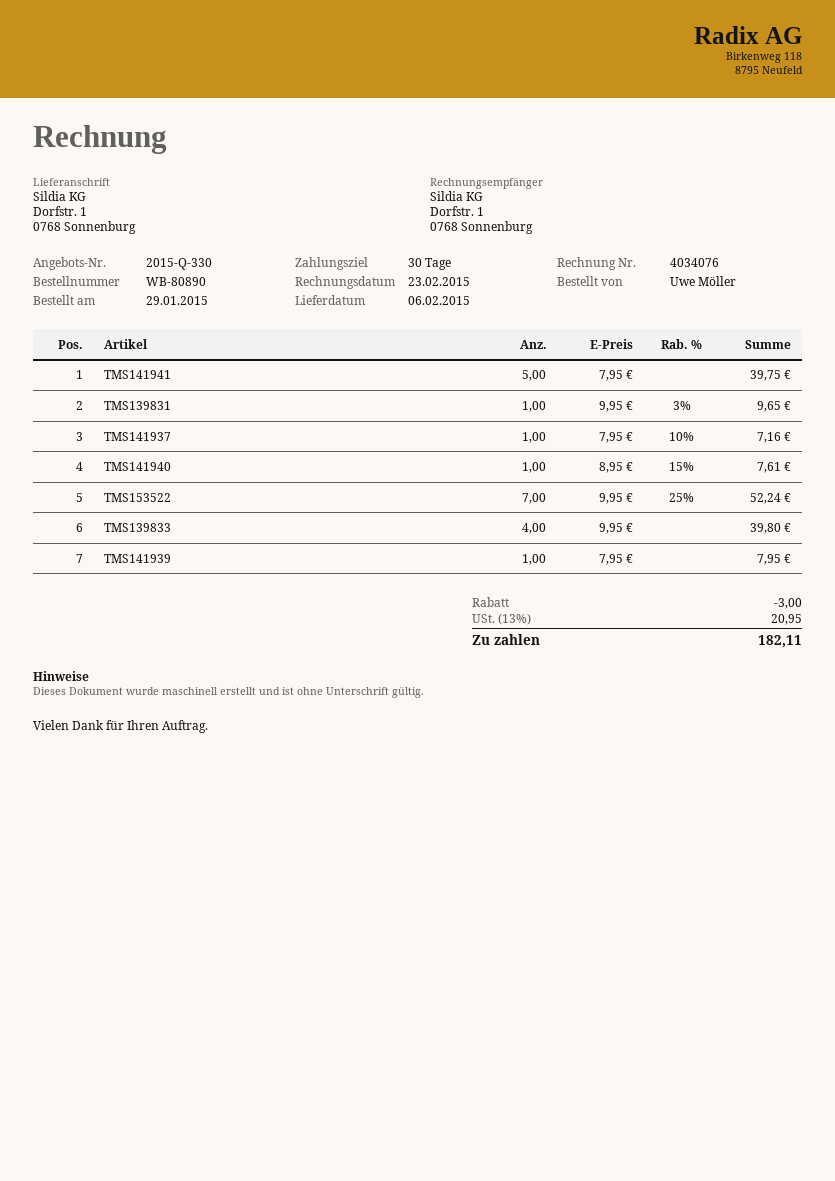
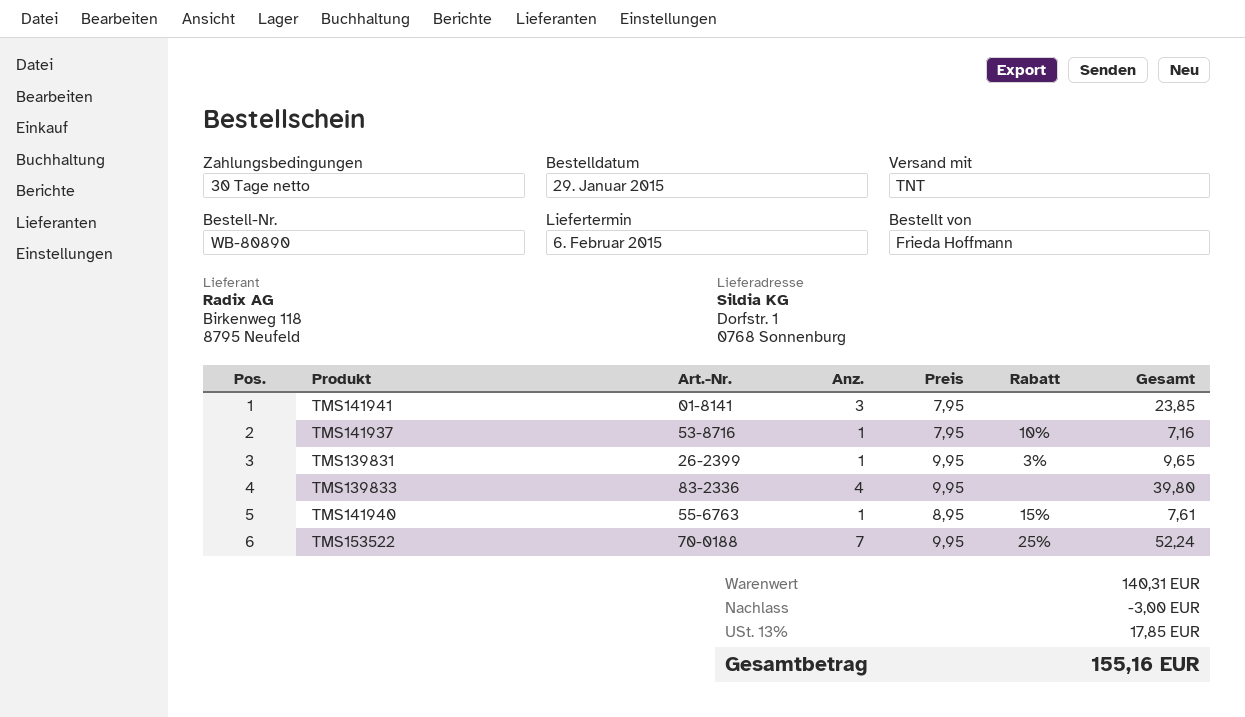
ordered by: Uwe Möller -> Frieda Hoffmann
TMS141941: 5 x 7.95 = 39.75 -> 3 x 7.95 = 23.85
TMS141939: 1 x 7.95 = 7.95 -> none
tax: 13% = 20.95 -> 13% = 17.85
total: 182.11 -> 155.16

